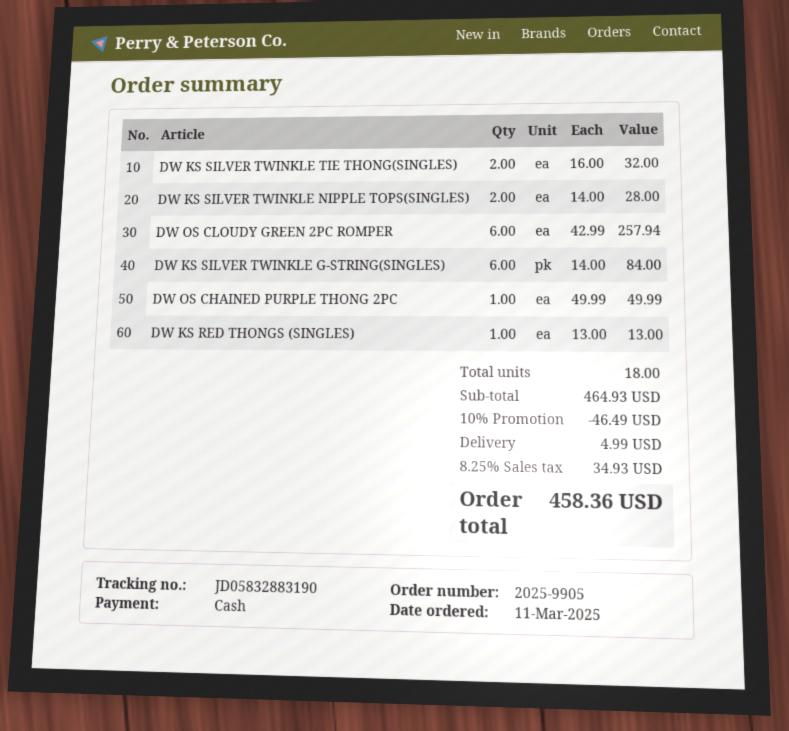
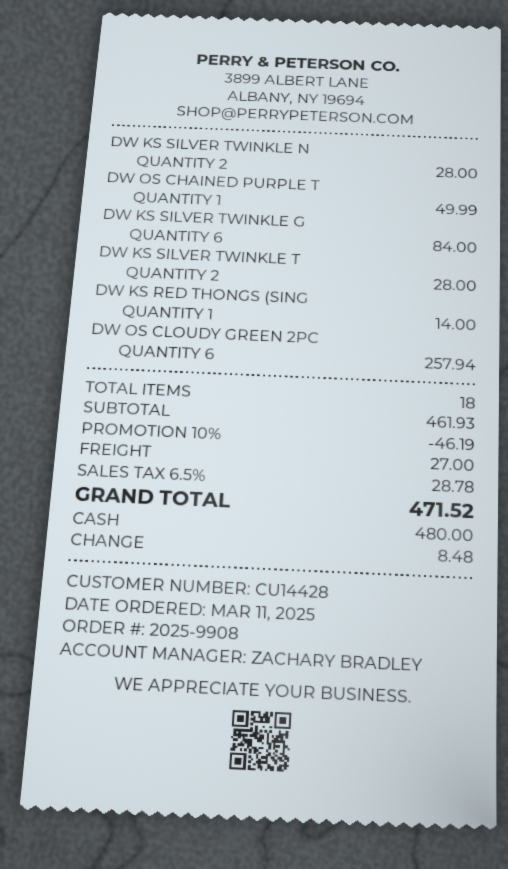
order number: 2025-9905 -> 2025-9908
DW KS SILVER TWINKLE TIE THONG(SINGLES): 2 for 32.00 -> 2 for 28.00
DW KS RED THONGS (SINGLES): 1 for 13.00 -> 1 for 14.00
subtotal: 464.93 -> 461.93
discount: 10% = 46.49 -> 10% = 46.19
shipping: 4.99 -> 27.00
tax: 8.25% = 34.93 -> 6.5% = 28.78
total: 458.36 -> 471.52

